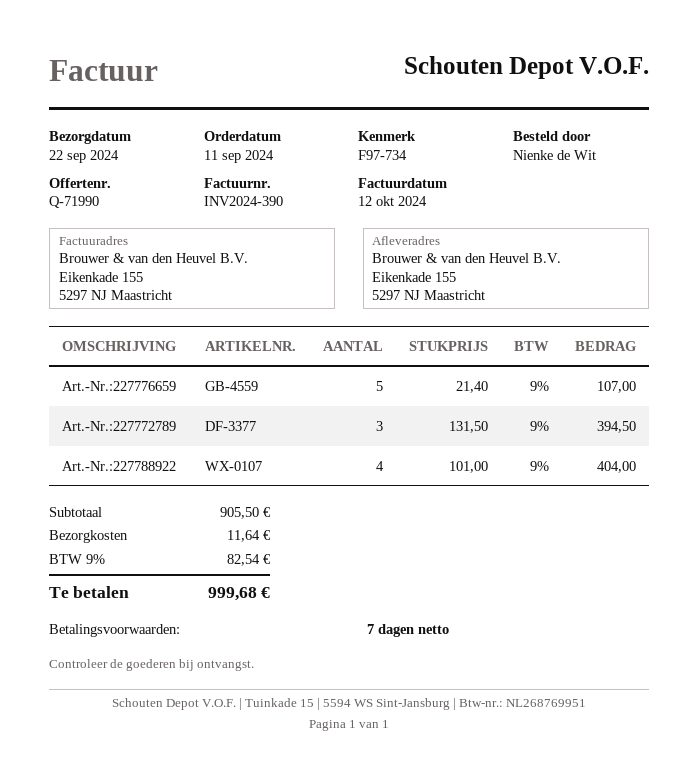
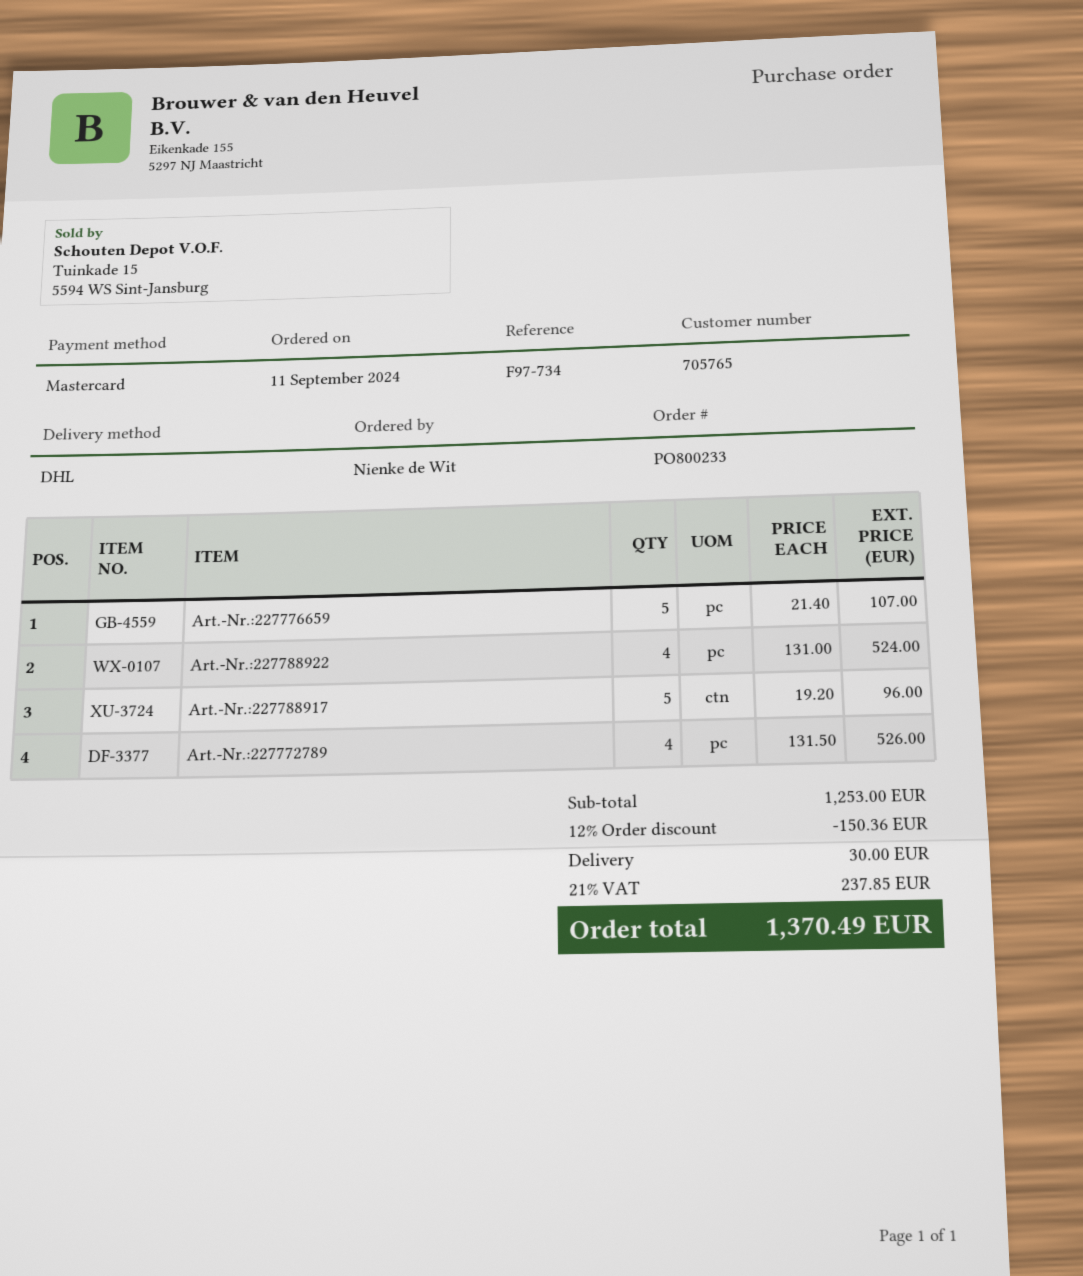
Art.-Nr.:227772789: 3 x 131.50 = 394.50 -> 4 x 131.50 = 526.00
Art.-Nr.:227788922: 4 x 101.00 = 404.00 -> 4 x 131.00 = 524.00
Art.-Nr.:227788917: none -> 5 x 19.20 = 96.00
subtotal: 905.50 -> 1253.00
discount: none -> 12% = 150.36
shipping: 11.64 -> 30.00
tax: 9% = 82.54 -> 21% = 237.85
total: 999.68 -> 1370.49

